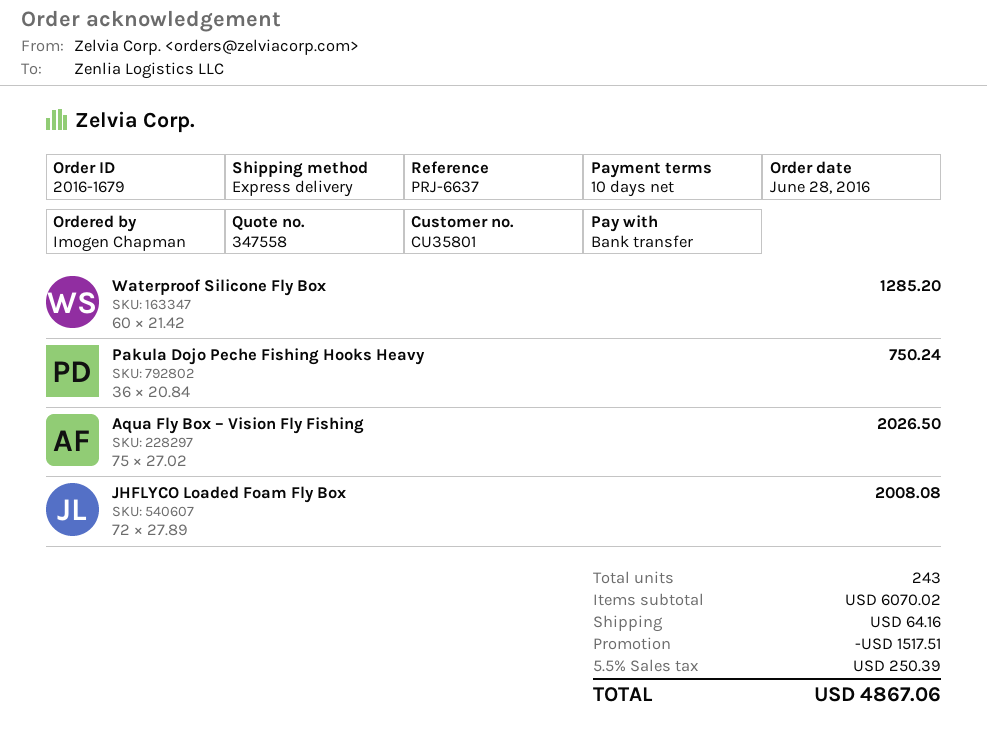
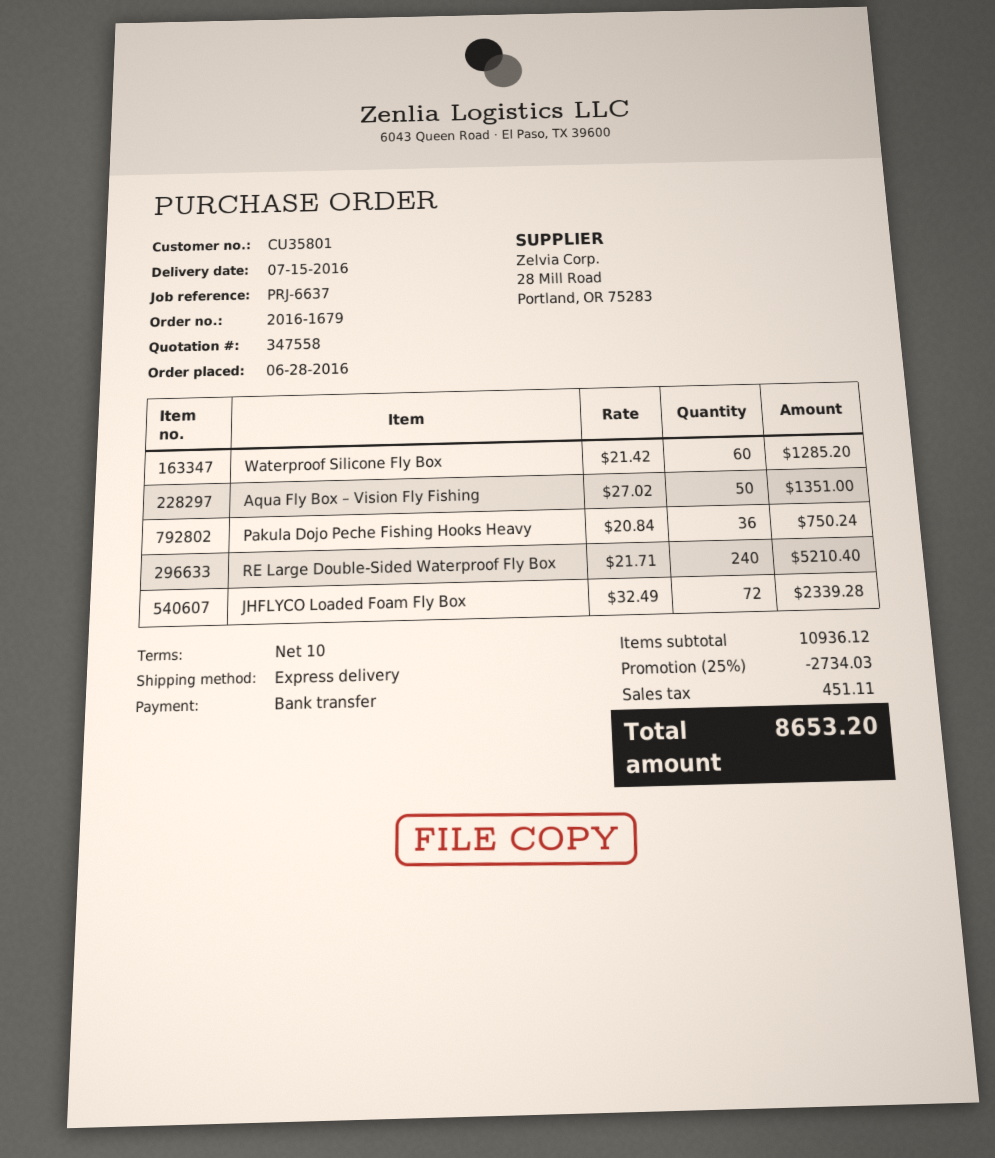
Aqua Fly Box – Vision Fly Fishing: 75 x 27.02 = 2026.50 -> 50 x 27.02 = 1351.00
JHFLYCO Loaded Foam Fly Box: 72 x 27.89 = 2008.08 -> 72 x 32.49 = 2339.28
RE Large Double-Sided Waterproof Fly Box: none -> 240 x 21.71 = 5210.40
subtotal: 6070.02 -> 10936.12
discount: 1517.51 -> 2734.03
shipping: 64.16 -> none
tax: 250.39 -> 451.11
total: 4867.06 -> 8653.20

